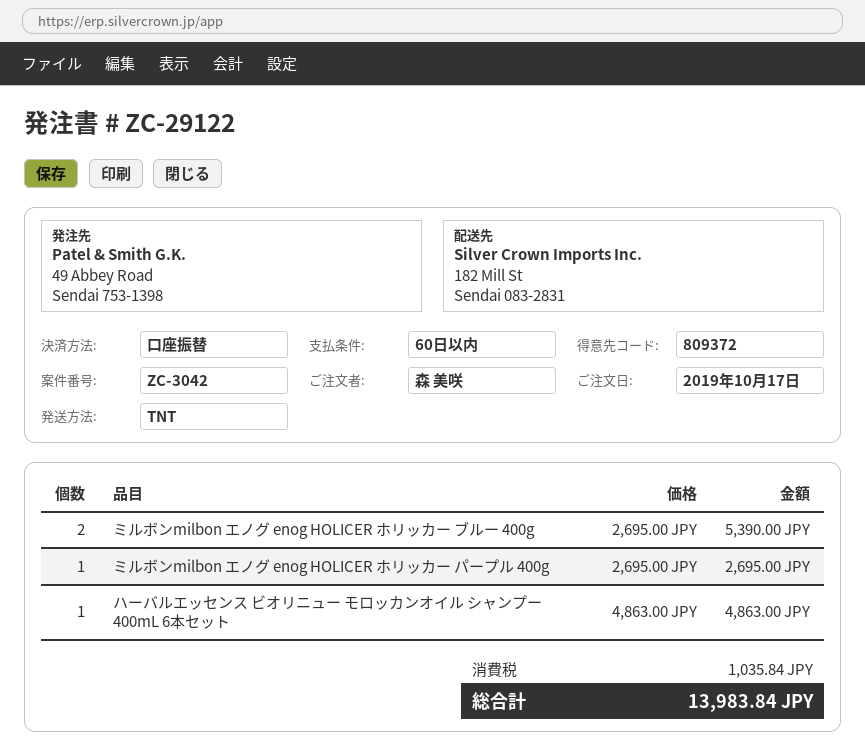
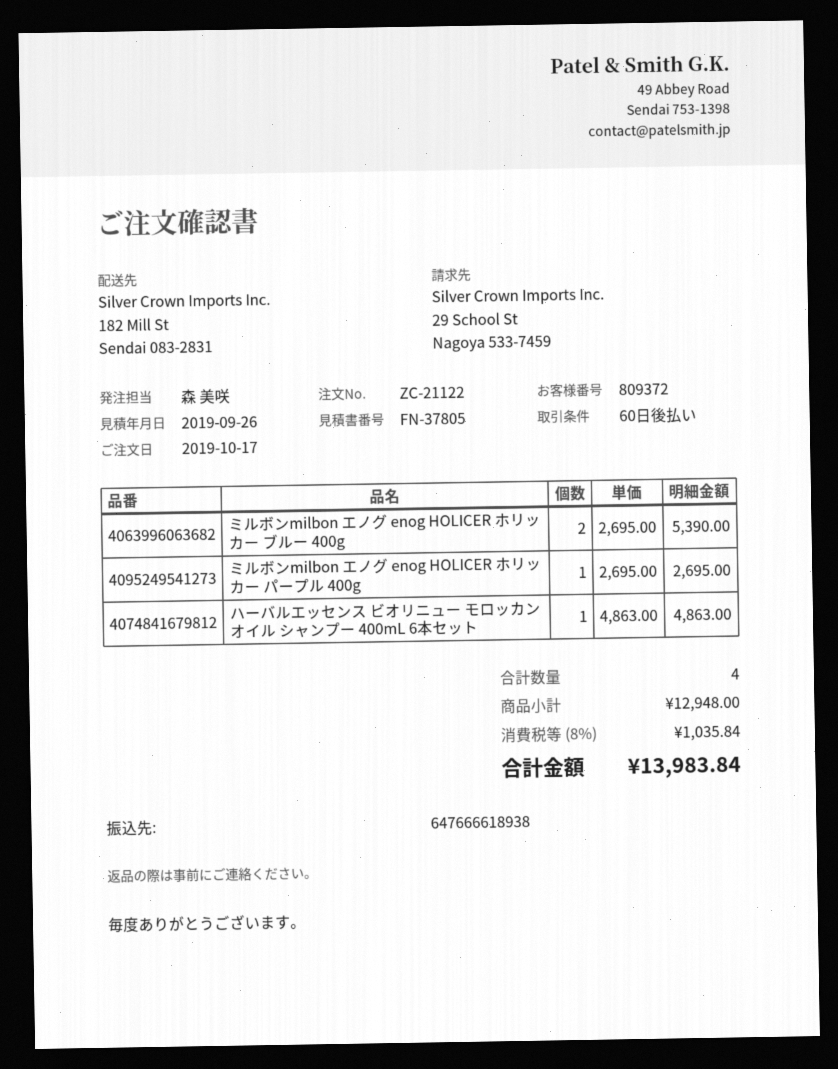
order number: ZC-29122 -> ZC-21122

